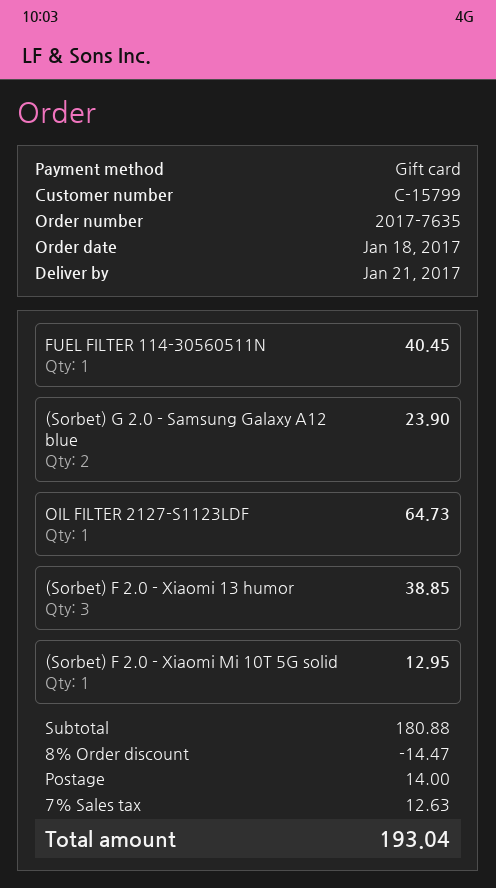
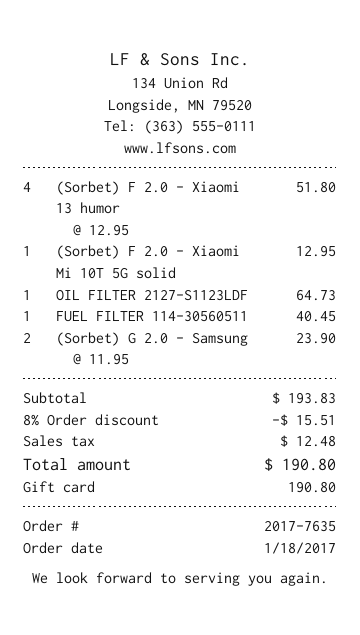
(Sorbet) F 2.0 - Xiaomi 13 humor: 3 for 38.85 -> 4 for 51.80
subtotal: 180.88 -> 193.83
discount: 8% = 14.47 -> 8% = 15.51
shipping: 14.00 -> none
tax: 12.63 -> 12.48
total: 193.04 -> 190.80

